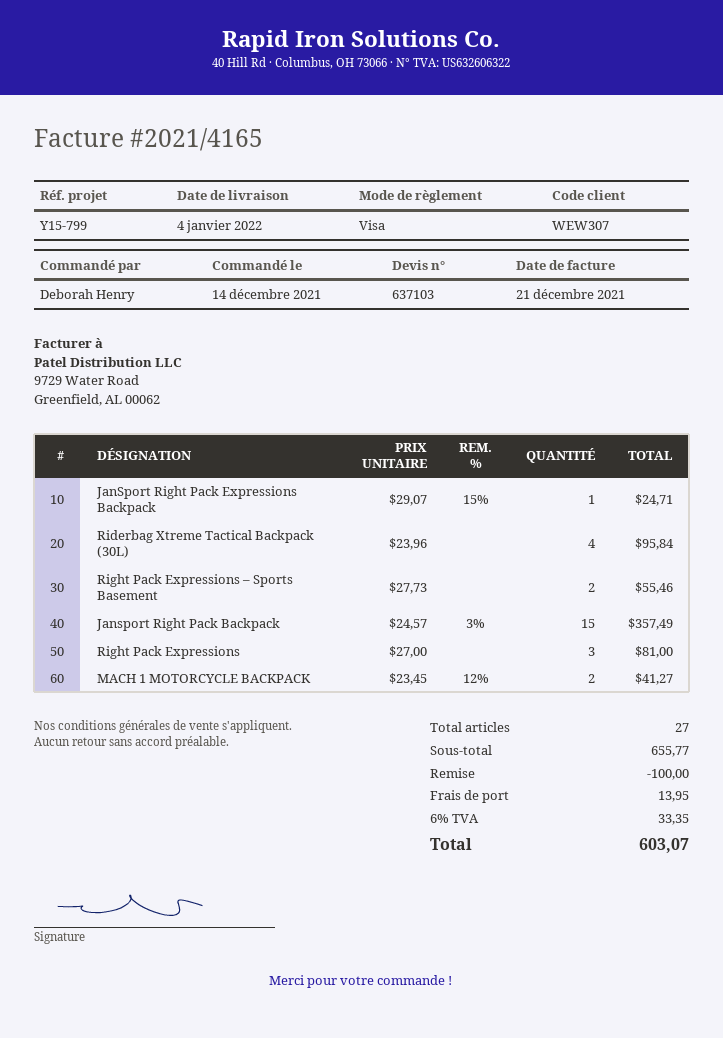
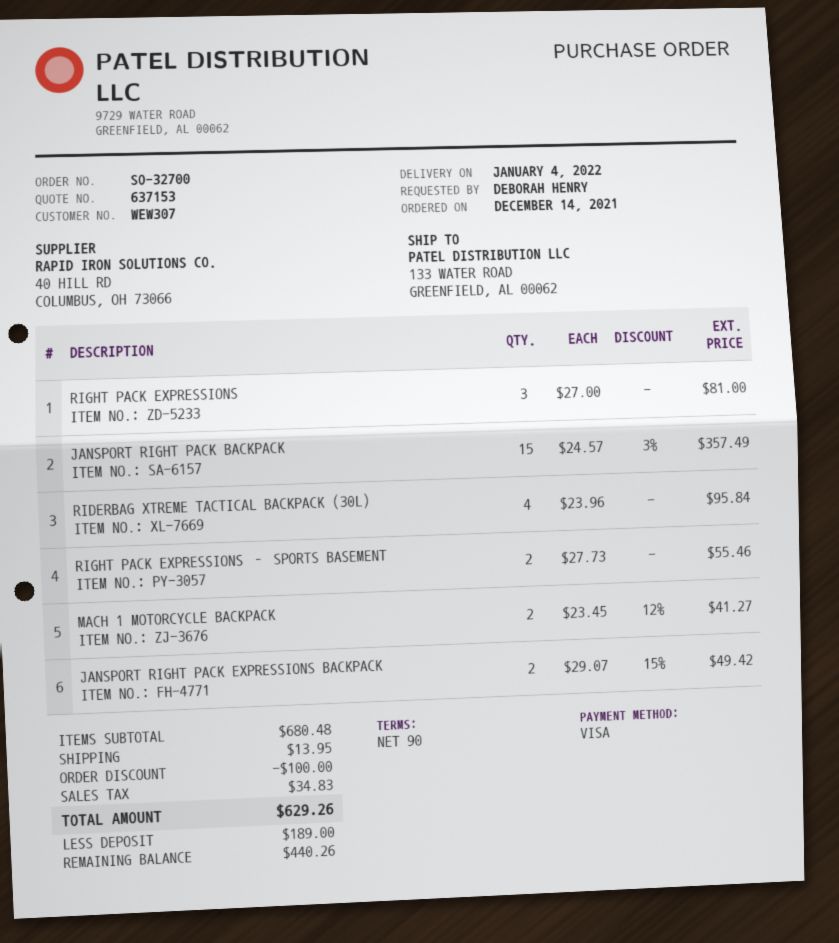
quote number: 637103 -> 637153
JanSport Right Pack Expressions Backpack: 1 x 29.07 - 15% = 24.71 -> 2 x 29.07 - 15% = 49.42
subtotal: 655.77 -> 680.48
tax: 33.35 -> 34.83
total: 603.07 -> 629.26

